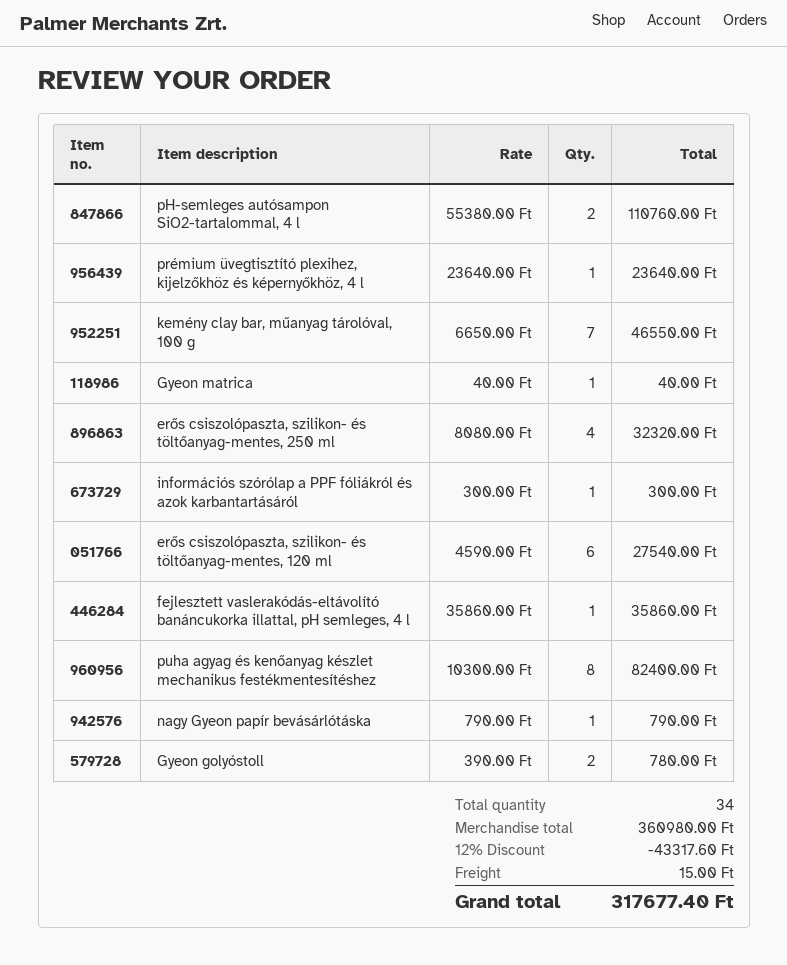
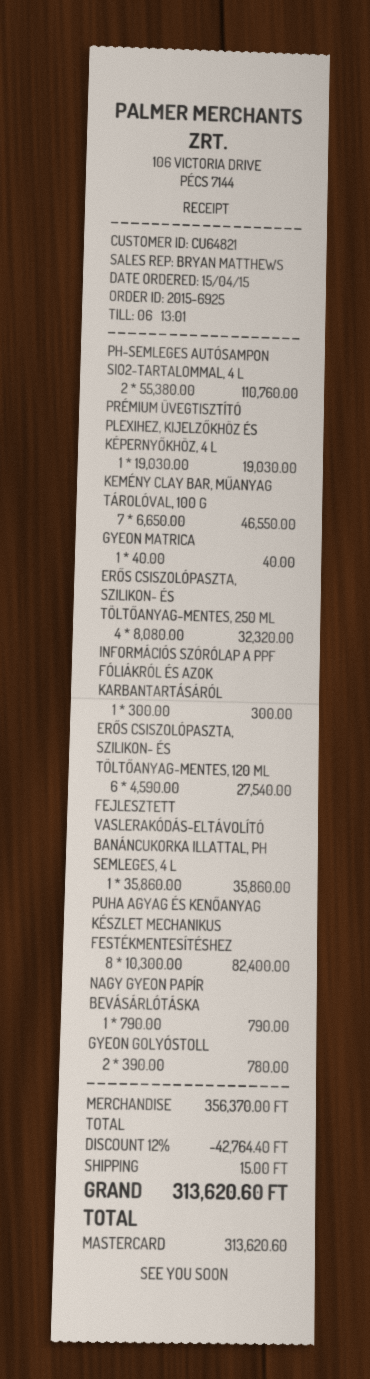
prémium üvegtisztító plexihez, kijelzőkhöz és képernyőkhöz, 4 l: 1 x 23640.00 = 23640.00 -> 1 x 19030.00 = 19030.00
subtotal: 360980.00 -> 356370.00
discount: 12% = 43317.60 -> 12% = 42764.40
total: 317677.40 -> 313620.60

